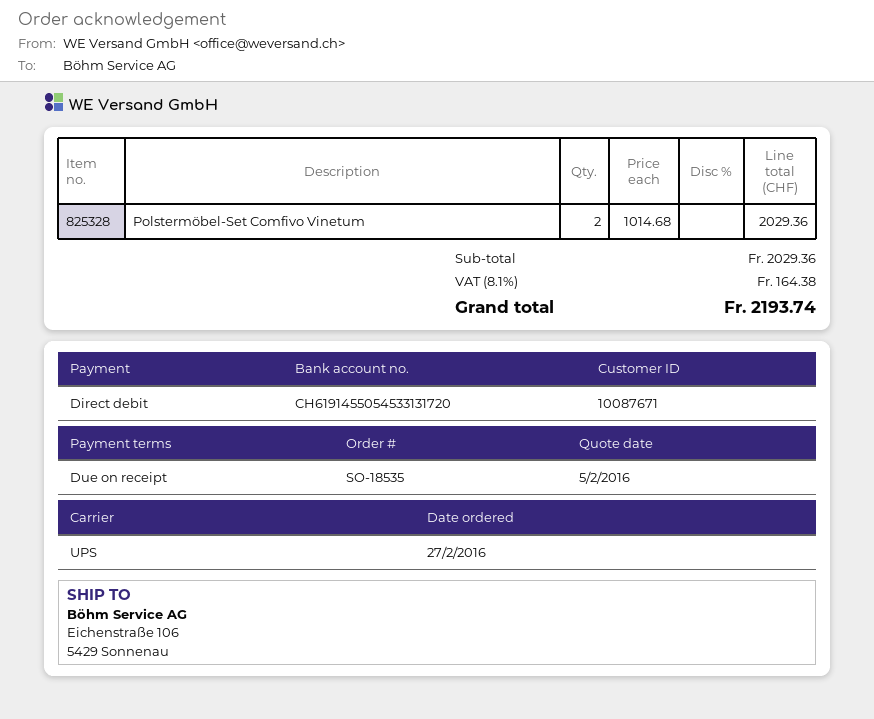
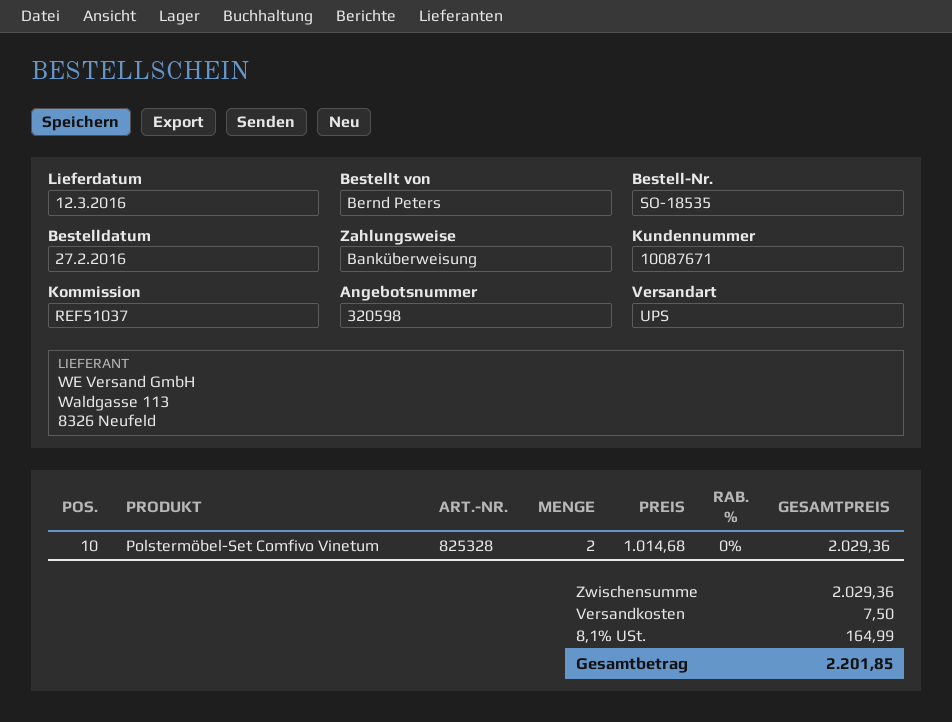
payment method: direct debit -> bank transfer
shipping: none -> 7.50
tax: 8.1% = 164.38 -> 8.1% = 164.99
total: 2193.74 -> 2201.85

